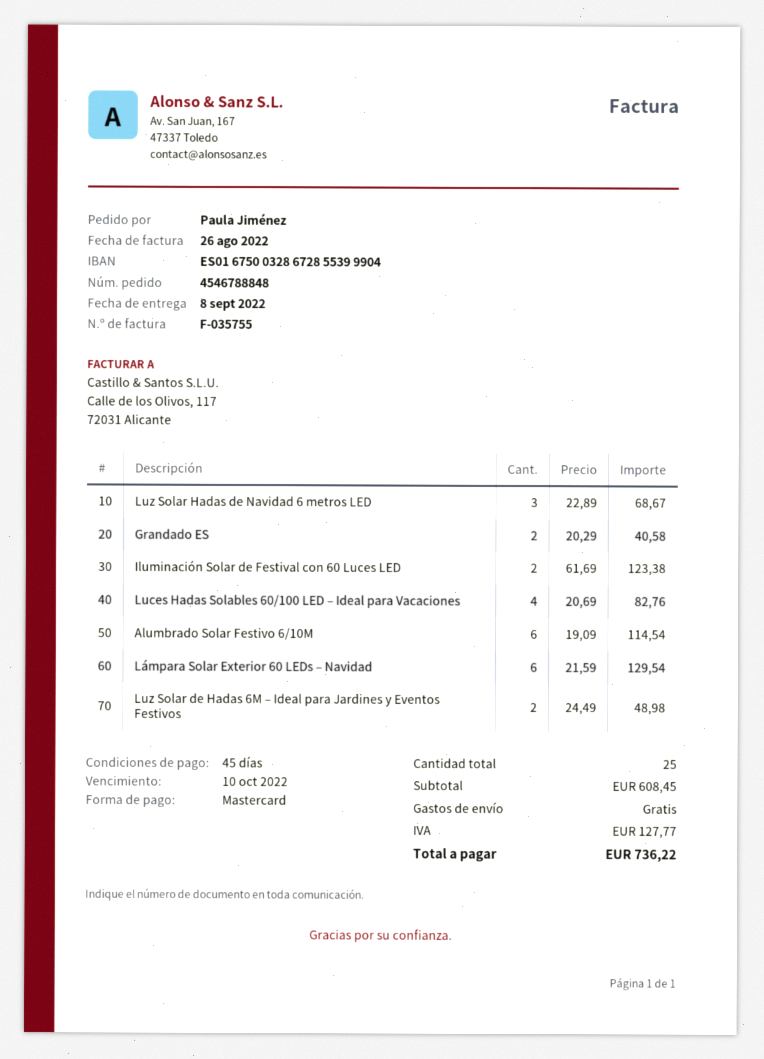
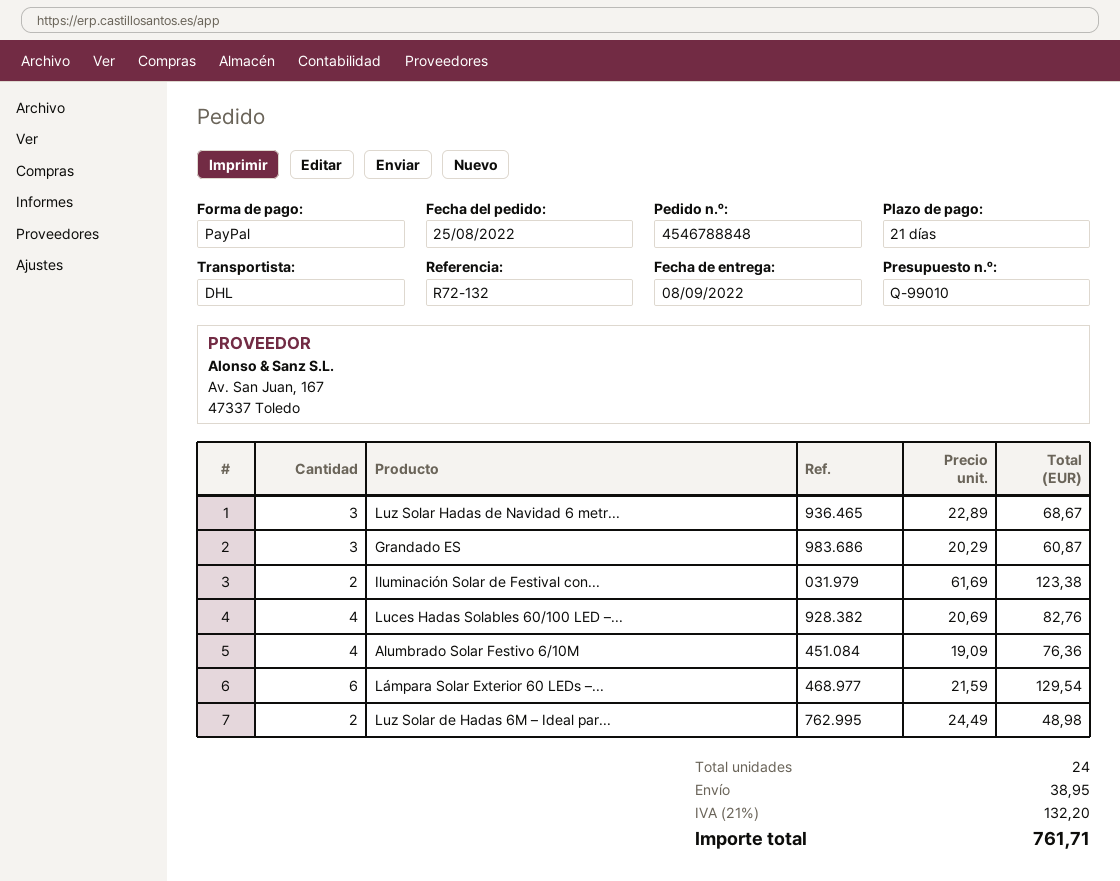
payment terms: 45 days -> 21 days
payment method: Mastercard -> PayPal
Grandado ES: 2 x 20.29 = 40.58 -> 3 x 20.29 = 60.87
Alumbrado Solar Festivo 6/10M: 6 x 19.09 = 114.54 -> 4 x 19.09 = 76.36
total quantity: 25 -> 24
shipping: 0.00 -> 38.95
tax: 127.77 -> 132.20
total: 736.22 -> 761.71

